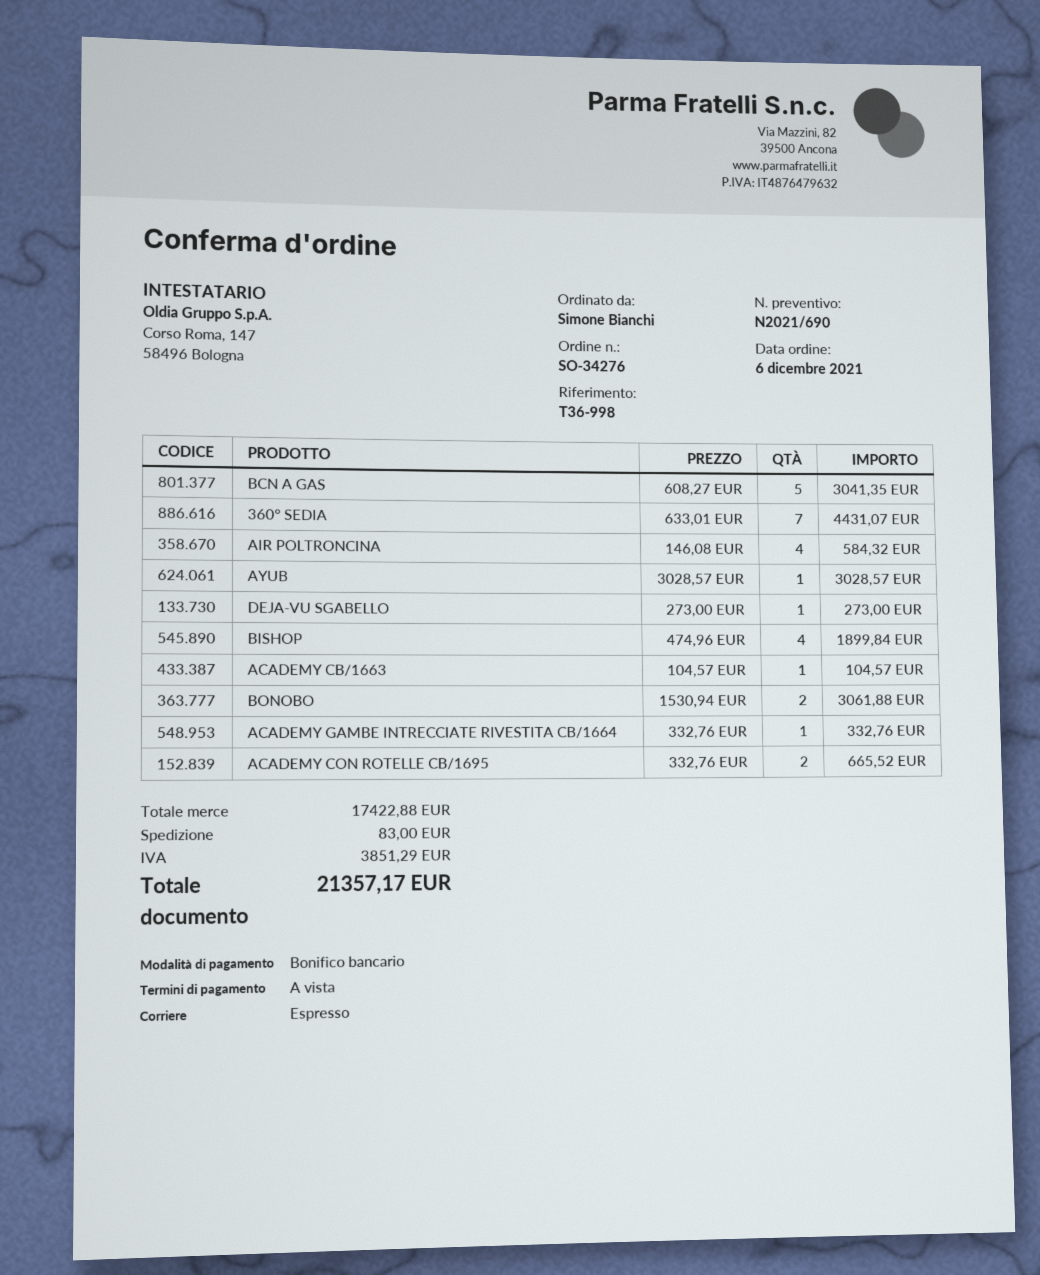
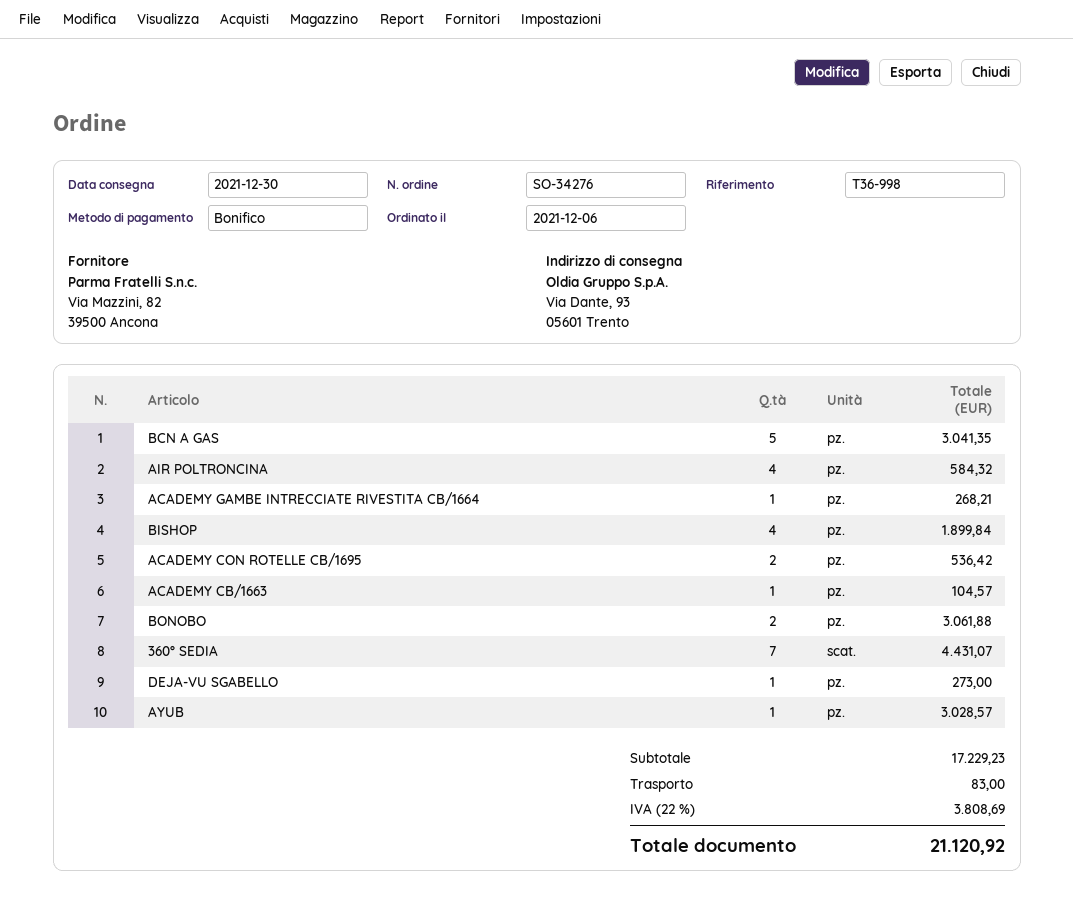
ACADEMY GAMBE INTRECCIATE RIVESTITA CB/1664: 1 for 332.76 -> 1 for 268.21
ACADEMY CON ROTELLE CB/1695: 2 for 665.52 -> 2 for 536.42
subtotal: 17422.88 -> 17229.23
tax: 3851.29 -> 3808.69
total: 21357.17 -> 21120.92

